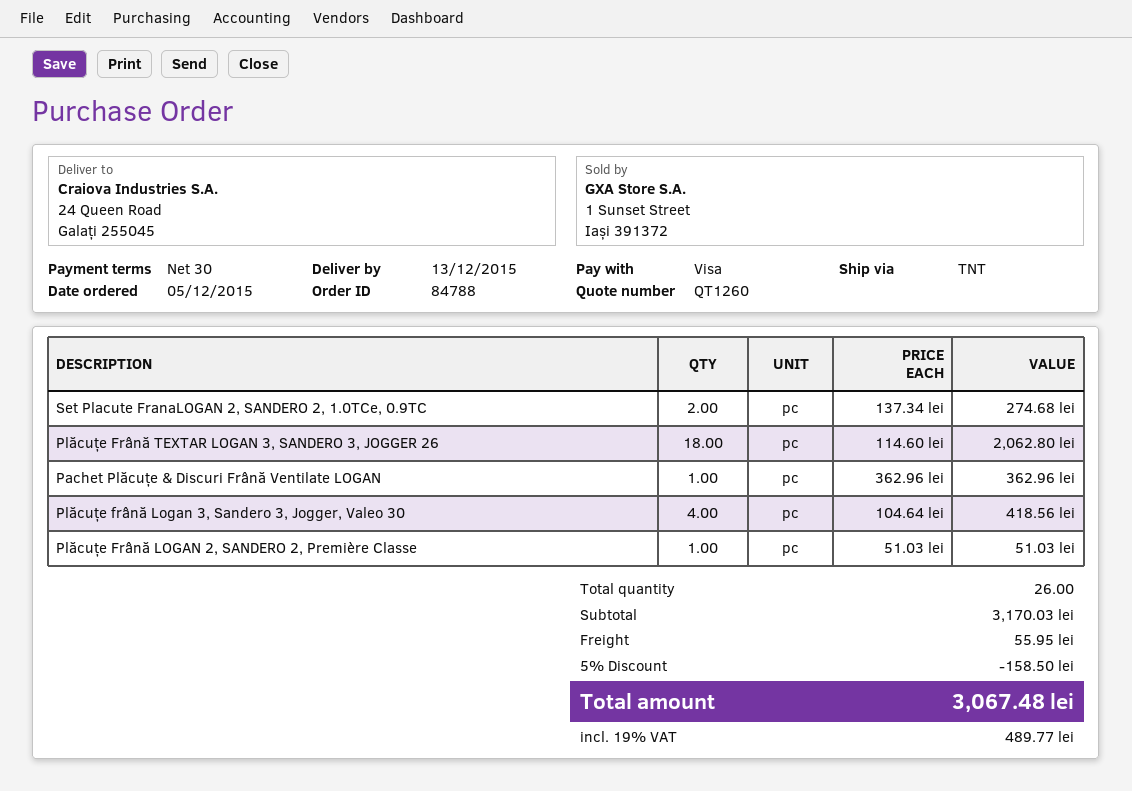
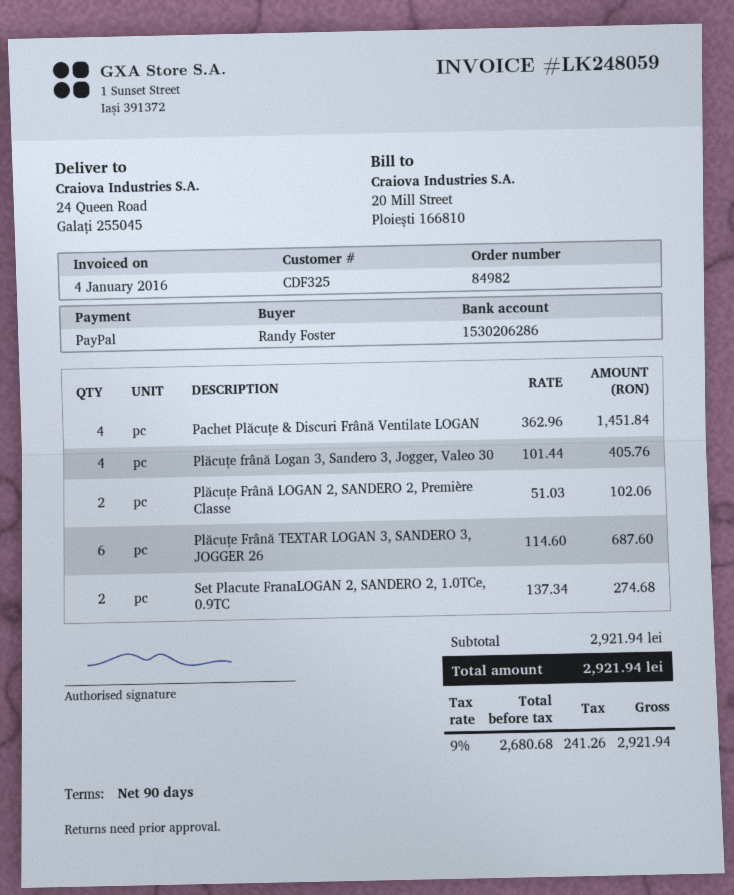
order number: 84788 -> 84982
payment terms: 30 days -> 90 days
payment method: Visa -> PayPal
Plăcuțe Frână TEXTAR LOGAN 3, SANDERO 3, JOGGER 26: 18 x 114.60 = 2062.80 -> 6 x 114.60 = 687.60
Pachet Plăcuțe & Discuri Frână Ventilate LOGAN: 1 x 362.96 = 362.96 -> 4 x 362.96 = 1451.84
Plăcuțe frână Logan 3, Sandero 3, Jogger, Valeo 30: 4 x 104.64 = 418.56 -> 4 x 101.44 = 405.76
Plăcuțe Frână LOGAN 2, SANDERO 2, Première Classe: 1 x 51.03 = 51.03 -> 2 x 51.03 = 102.06
subtotal: 3170.03 -> 2921.94
discount: 5% = 158.50 -> none
shipping: 55.95 -> none
tax: 19% = 489.77 -> 9% = 241.26
total: 3067.48 -> 2921.94

